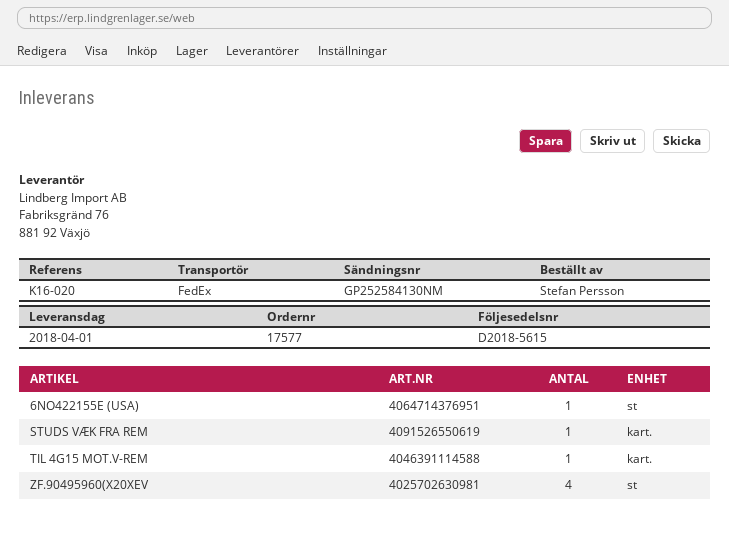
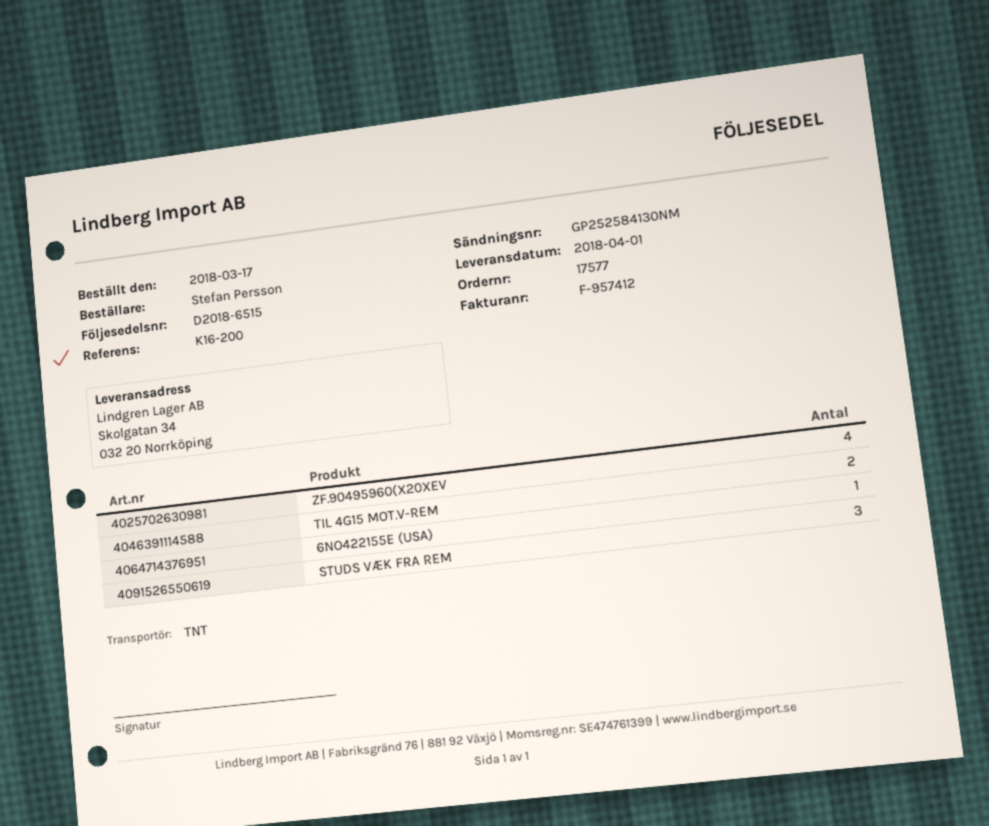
delivery note number: D2018-5615 -> D2018-6515
reference: K16-020 -> K16-200
shipping method: FedEx -> TNT
STUDS VÆK FRA REM: 1 -> 3
TIL 4G15 MOT.V-REM: 1 -> 2

